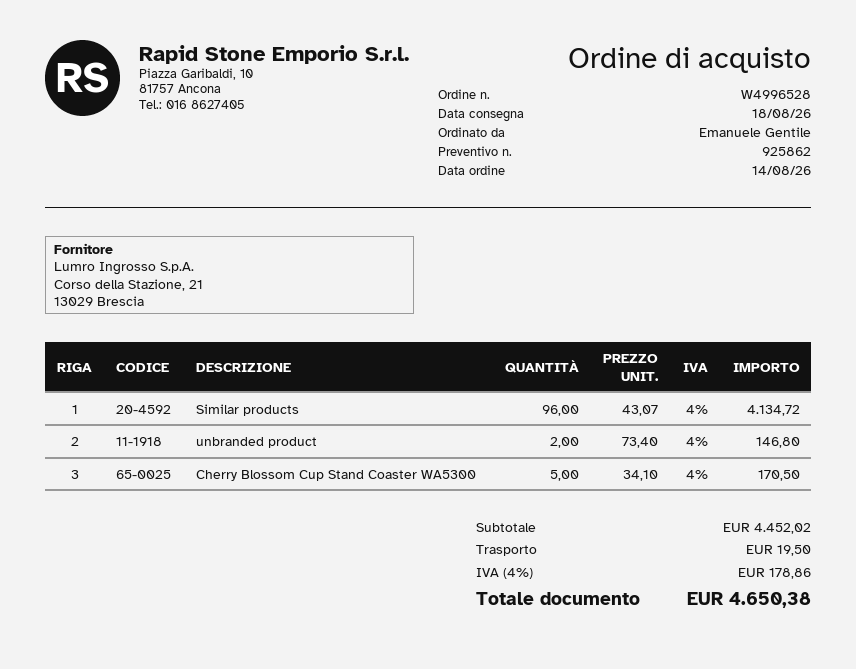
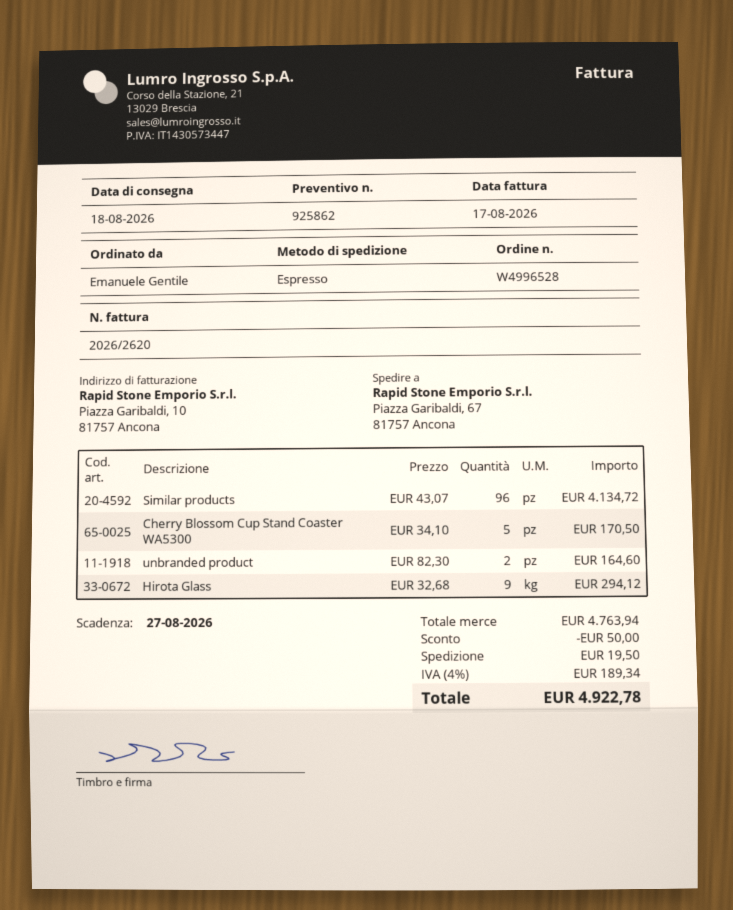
unbranded product: 2 x 73.40 = 146.80 -> 2 x 82.30 = 164.60
Hirota Glass: none -> 9 x 32.68 = 294.12
subtotal: 4452.02 -> 4763.94
discount: none -> 50.00
tax: 4% = 178.86 -> 4% = 189.34
total: 4650.38 -> 4922.78

